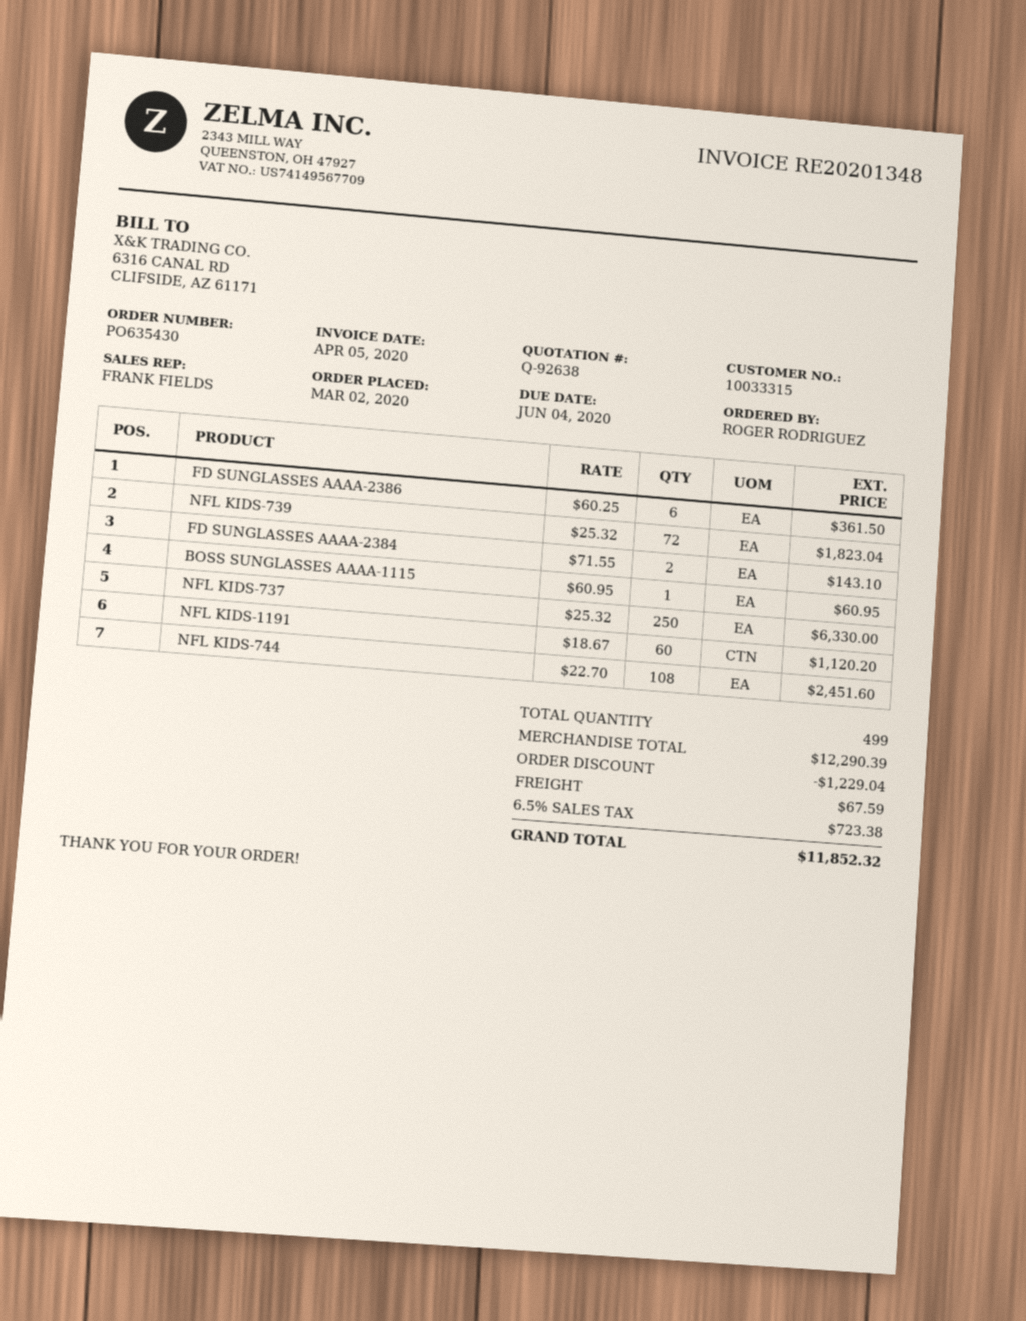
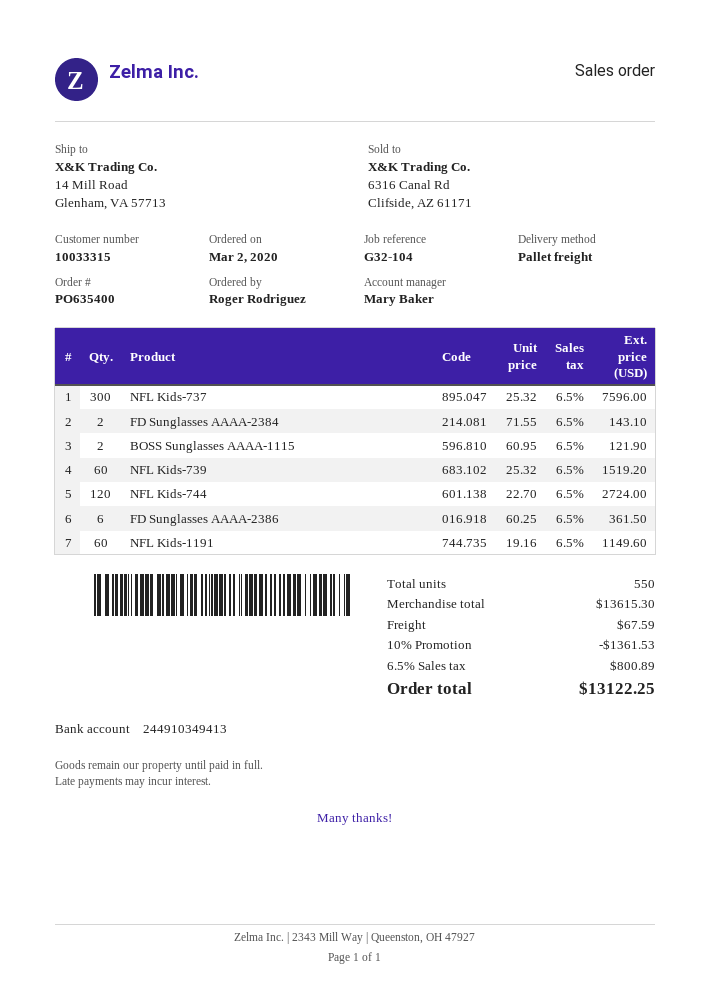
order number: PO635430 -> PO635400
sales rep: FRANK FIELDS -> Mary Baker
NFL KIDS-739: 72 x 25.32 = 1823.04 -> 60 x 25.32 = 1519.20
BOSS SUNGLASSES AAAA-1115: 1 x 60.95 = 60.95 -> 2 x 60.95 = 121.90
NFL KIDS-737: 250 x 25.32 = 6330.00 -> 300 x 25.32 = 7596.00
NFL KIDS-1191: 60 x 18.67 = 1120.20 -> 60 x 19.16 = 1149.60
NFL KIDS-744: 108 x 22.70 = 2451.60 -> 120 x 22.70 = 2724.00
total quantity: 499 -> 550
subtotal: 12290.39 -> 13615.30
discount: 1229.04 -> 1361.53
tax: 6.5% = 723.38 -> 6.5% = 800.89
total: 11852.32 -> 13122.25

